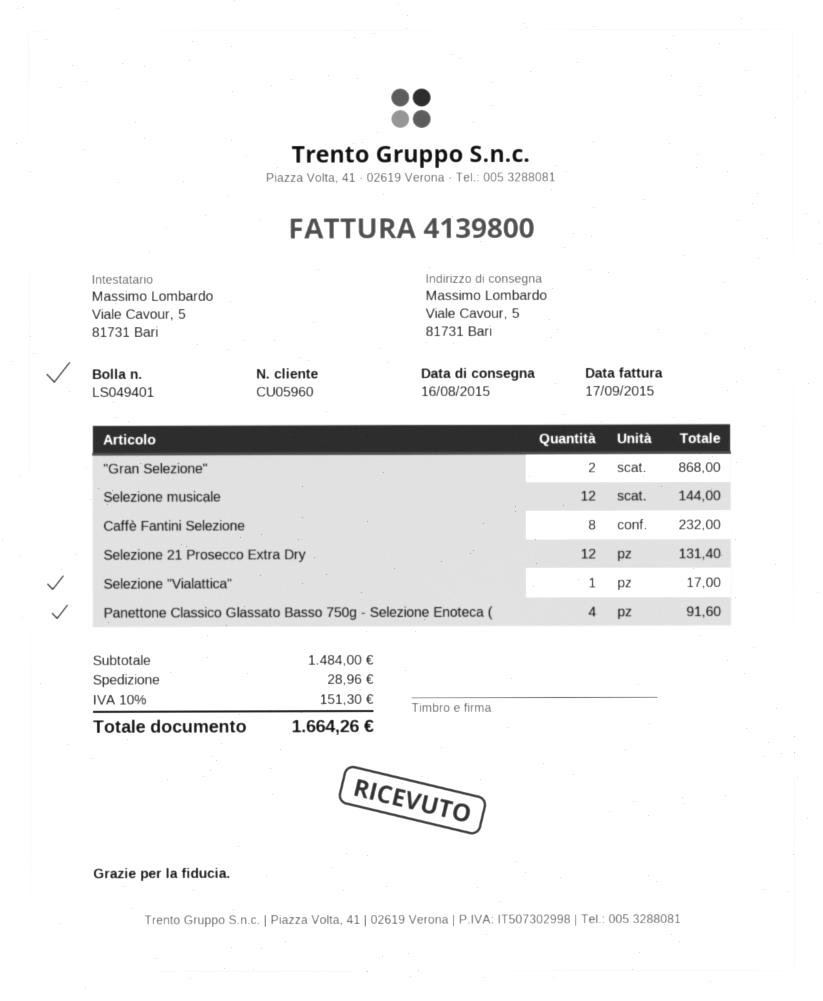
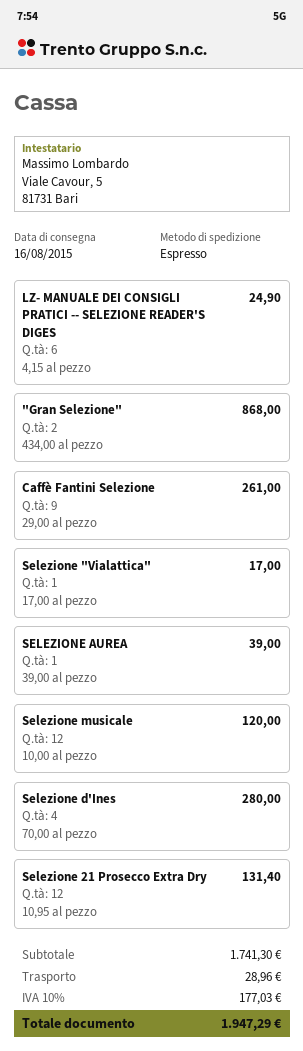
Selezione musicale: 12 for 144.00 -> 12 for 120.00
Caffè Fantini Selezione: 8 for 232.00 -> 9 for 261.00
Panettone Classico Glassato Basso 750g - Selezione Enoteca (: 4 for 91.60 -> none
LZ- MANUALE DEI CONSIGLI PRATICI -- SELEZIONE READER'S DIGES: none -> 6 for 24.90
SELEZIONE AUREA: none -> 1 for 39.00
Selezione d'Ines: none -> 4 for 280.00
subtotal: 1484.00 -> 1741.30
tax: 10% = 151.30 -> 10% = 177.03
total: 1664.26 -> 1947.29

